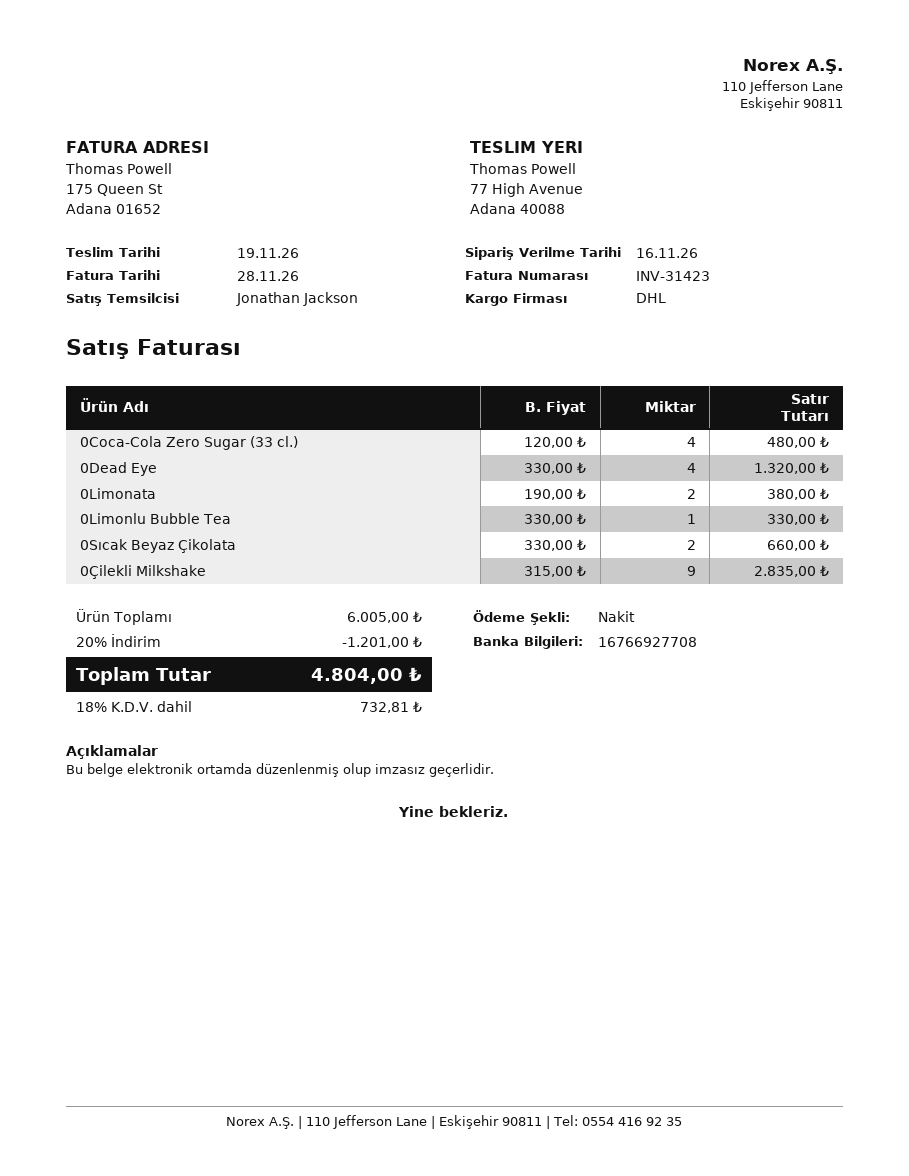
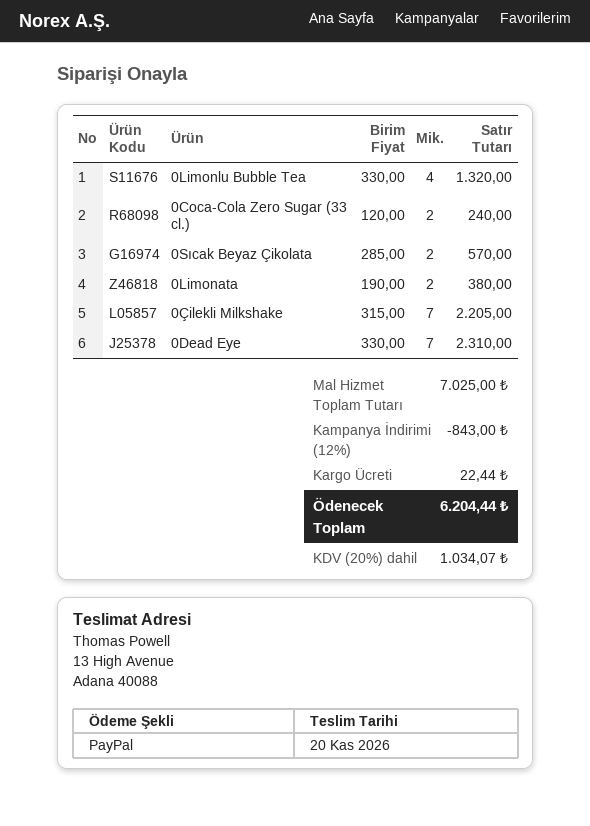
delivery date: 2026-11-19 -> 2026-11-20
payment method: cash -> PayPal
ship to: 77 High Avenue, Adana 40088 -> 13 High Avenue, Adana 40088
0Coca-Cola Zero Sugar (33 cl.): 4 x 120.00 = 480.00 -> 2 x 120.00 = 240.00
0Dead Eye: 4 x 330.00 = 1320.00 -> 7 x 330.00 = 2310.00
0Limonlu Bubble Tea: 1 x 330.00 = 330.00 -> 4 x 330.00 = 1320.00
0Sıcak Beyaz Çikolata: 2 x 330.00 = 660.00 -> 2 x 285.00 = 570.00
0Çilekli Milkshake: 9 x 315.00 = 2835.00 -> 7 x 315.00 = 2205.00
subtotal: 6005.00 -> 7025.00
discount: 20% = 1201.00 -> 12% = 843.00
shipping: none -> 22.44
tax: 18% = 732.81 -> 20% = 1034.07
total: 4804.00 -> 6204.44

